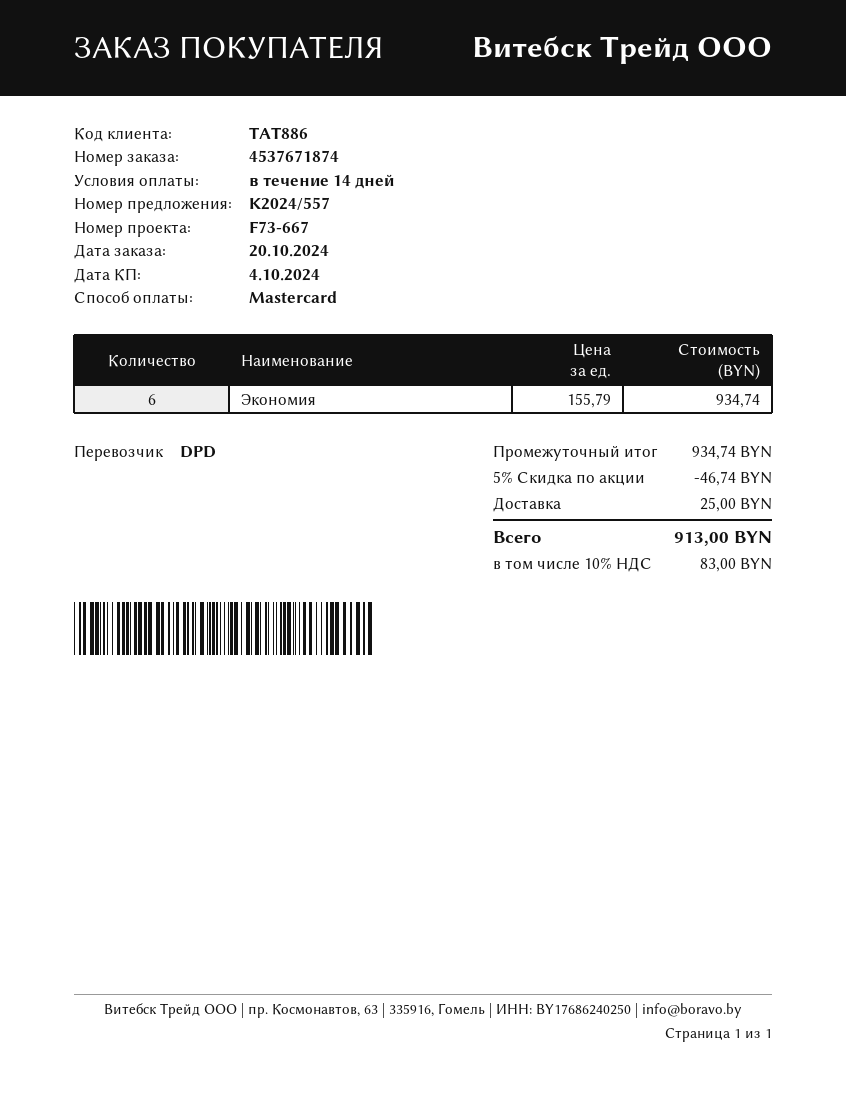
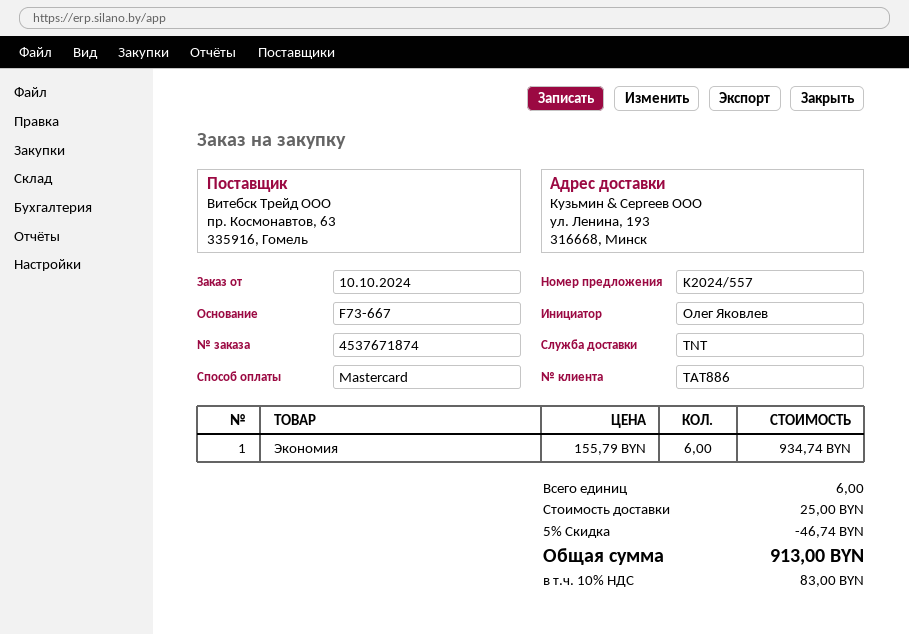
order date: 2024-10-20 -> 2024-10-10
shipping method: DPD -> TNT

